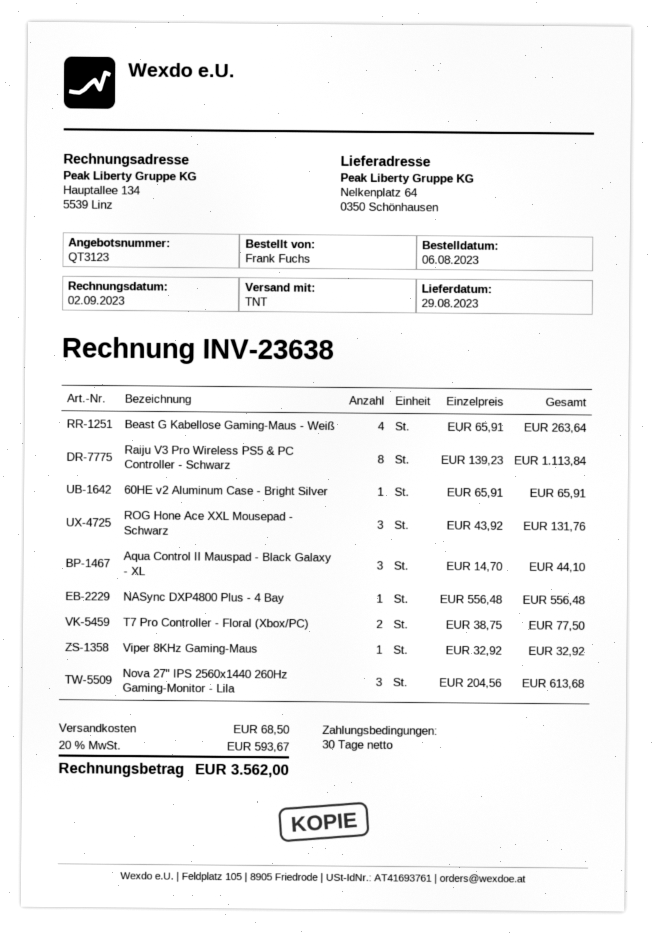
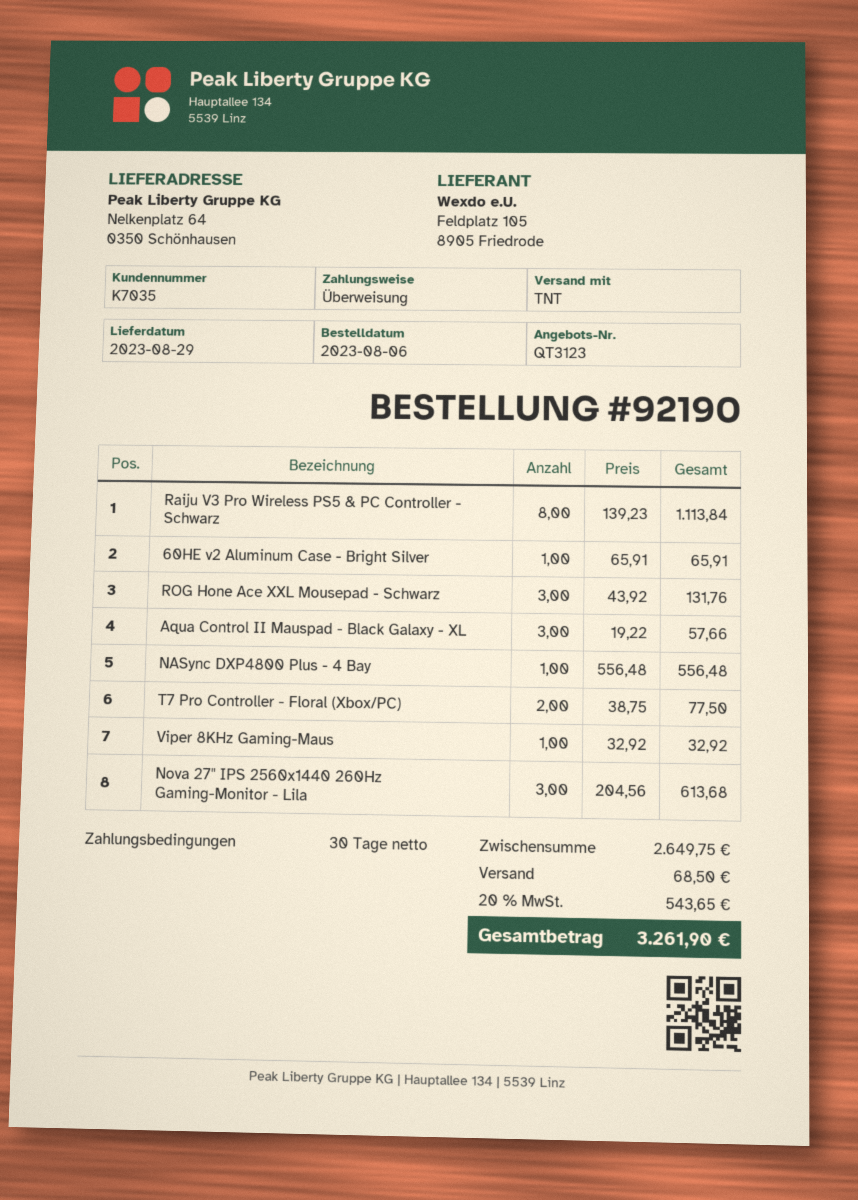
Beast G Kabellose Gaming-Maus - Weiß: 4 x 65.91 = 263.64 -> none
Aqua Control II Mauspad - Black Galaxy - XL: 3 x 14.70 = 44.10 -> 3 x 19.22 = 57.66
tax: 20% = 593.67 -> 20% = 543.65
total: 3562.00 -> 3261.90

